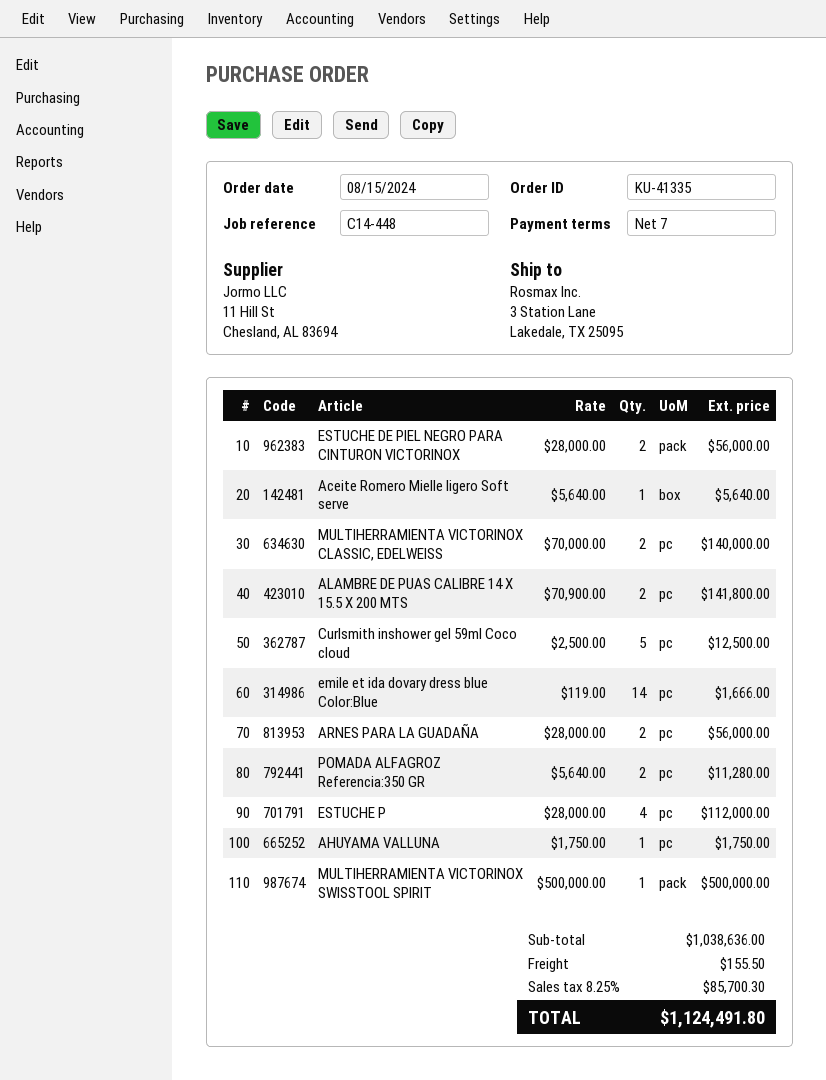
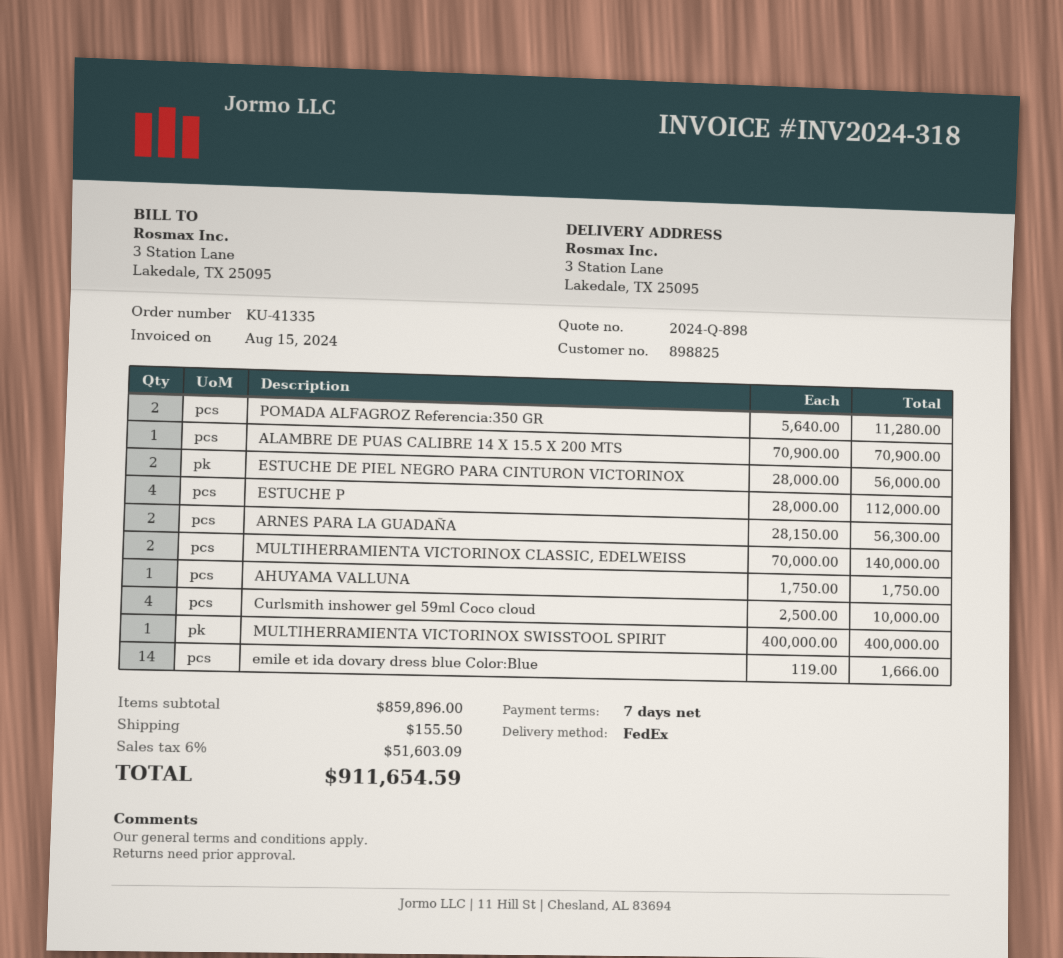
Aceite Romero Mielle ligero Soft serve: 1 x 5640.00 = 5640.00 -> none
ALAMBRE DE PUAS CALIBRE 14 X 15.5 X 200 MTS: 2 x 70900.00 = 141800.00 -> 1 x 70900.00 = 70900.00
Curlsmith inshower gel 59ml Coco cloud: 5 x 2500.00 = 12500.00 -> 4 x 2500.00 = 10000.00
ARNES PARA LA GUADAÑA: 2 x 28000.00 = 56000.00 -> 2 x 28150.00 = 56300.00
MULTIHERRAMIENTA VICTORINOX SWISSTOOL SPIRIT: 1 x 500000.00 = 500000.00 -> 1 x 400000.00 = 400000.00
subtotal: 1038636.00 -> 859896.00
tax: 8.25% = 85700.30 -> 6% = 51603.09
total: 1124491.80 -> 911654.59

